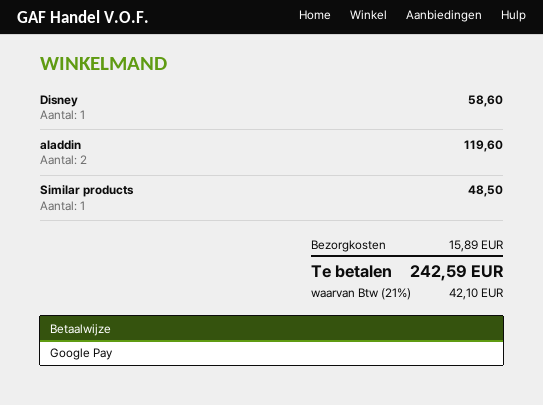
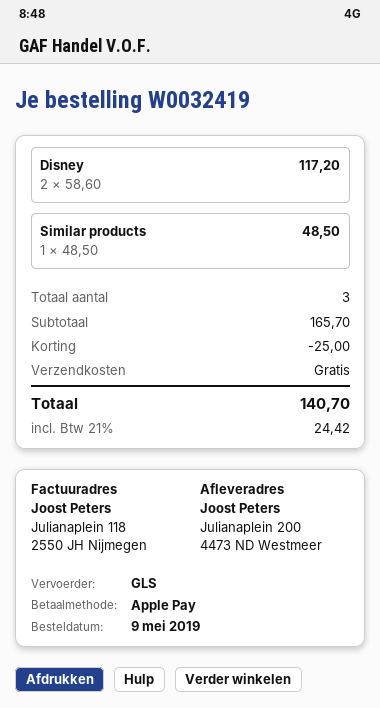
payment method: Google Pay -> Apple Pay
Disney: 1 for 58.60 -> 2 for 117.20
aladdin: 2 for 119.60 -> none
discount: none -> 25.00
shipping: 15.89 -> 0.00
tax: 21% = 42.10 -> 21% = 24.42
total: 242.59 -> 140.70

